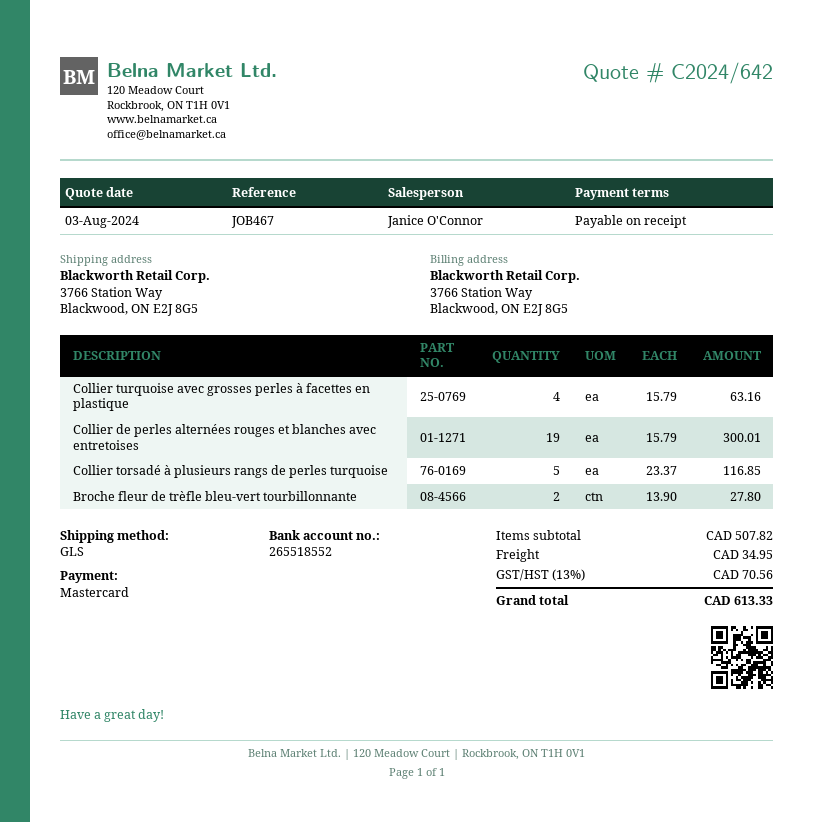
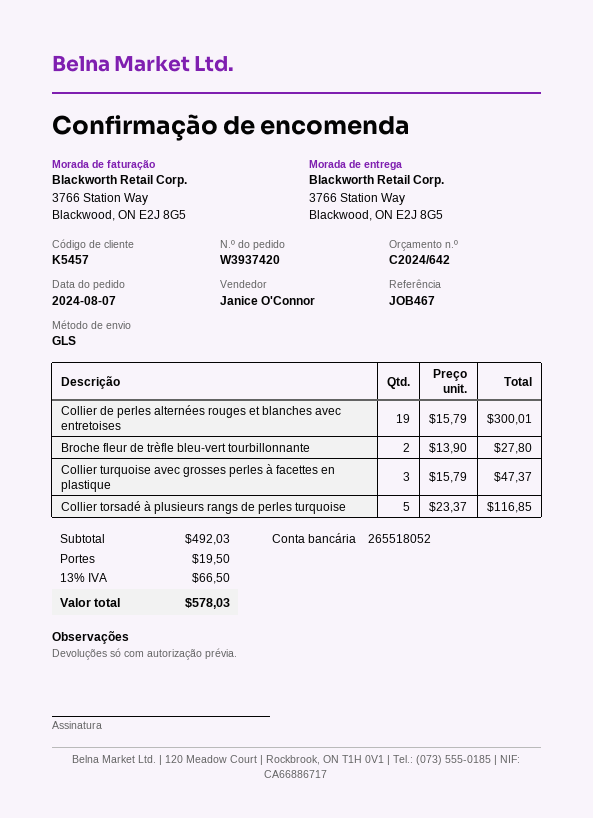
bank account: 265518552 -> 265518052
Collier turquoise avec grosses perles à facettes en plastique: 4 x 15.79 = 63.16 -> 3 x 15.79 = 47.37
subtotal: 507.82 -> 492.03
shipping: 34.95 -> 19.50
tax: 13% = 70.56 -> 13% = 66.50
total: 613.33 -> 578.03

